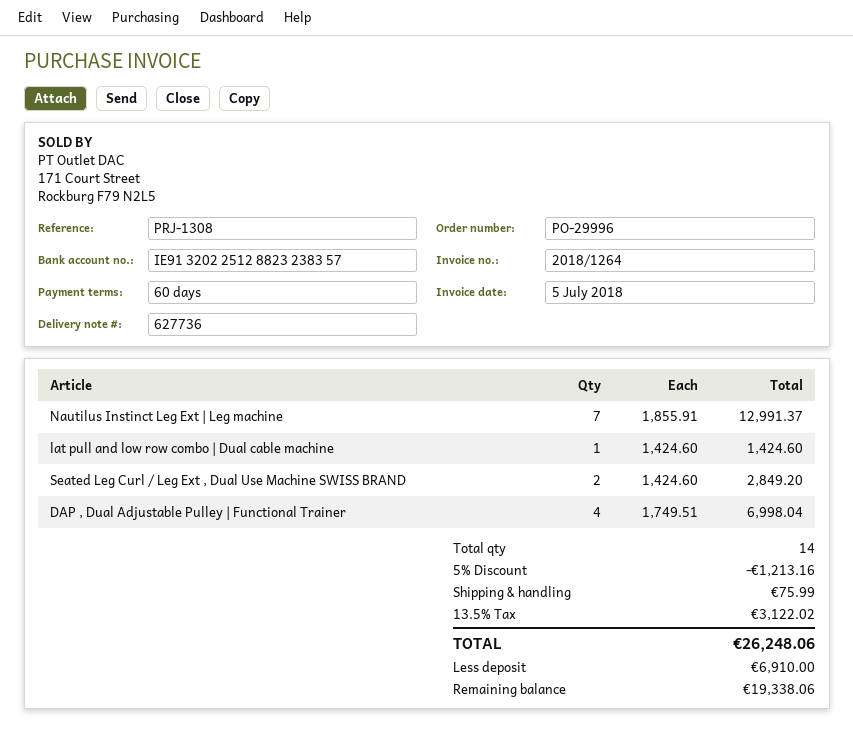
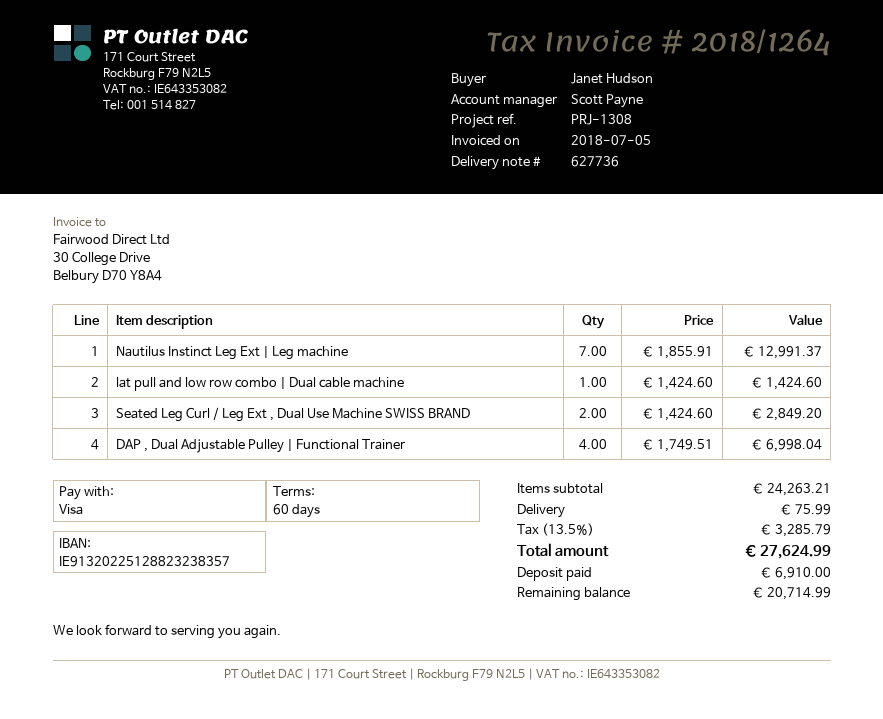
discount: 5% = 1213.16 -> none
tax: 13.5% = 3122.02 -> 13.5% = 3285.79
total: 26248.06 -> 27624.99
balance: 19338.06 -> 20714.99

